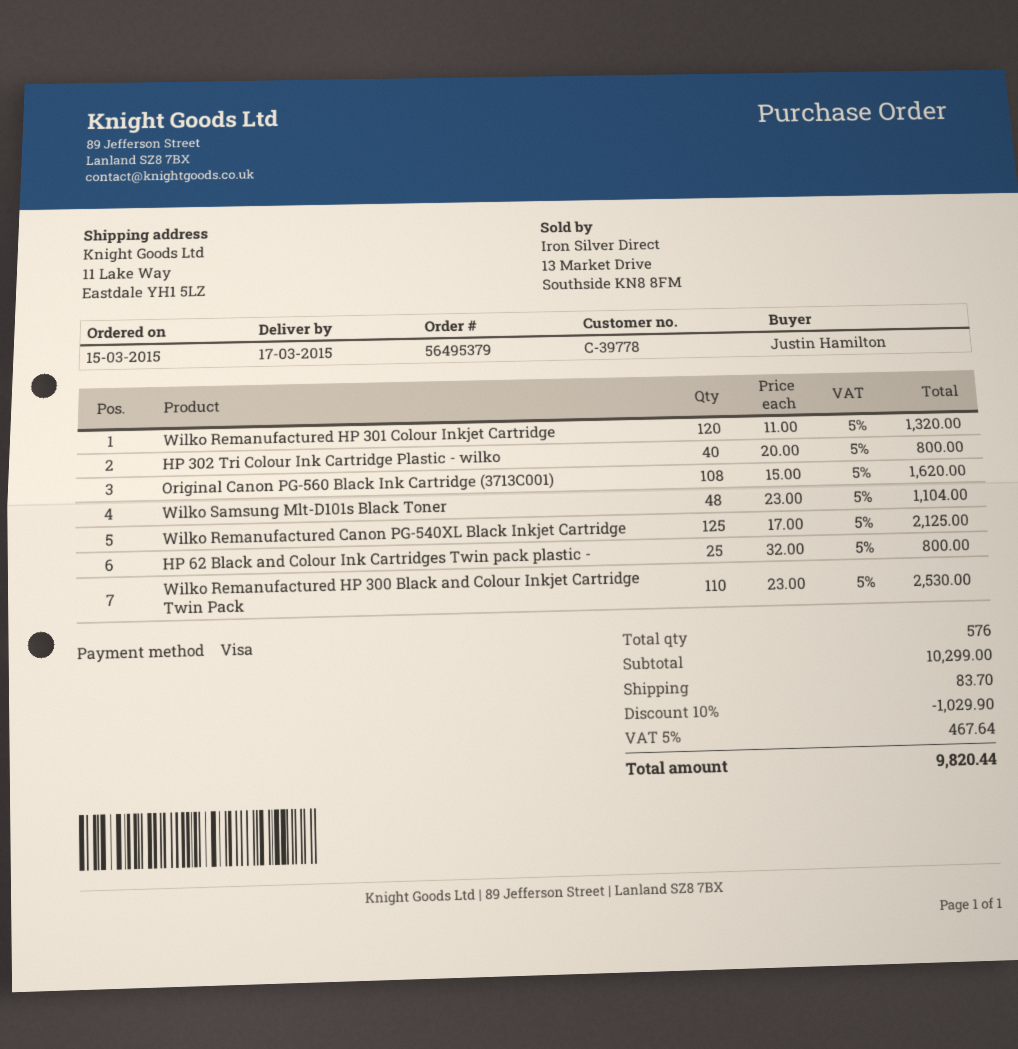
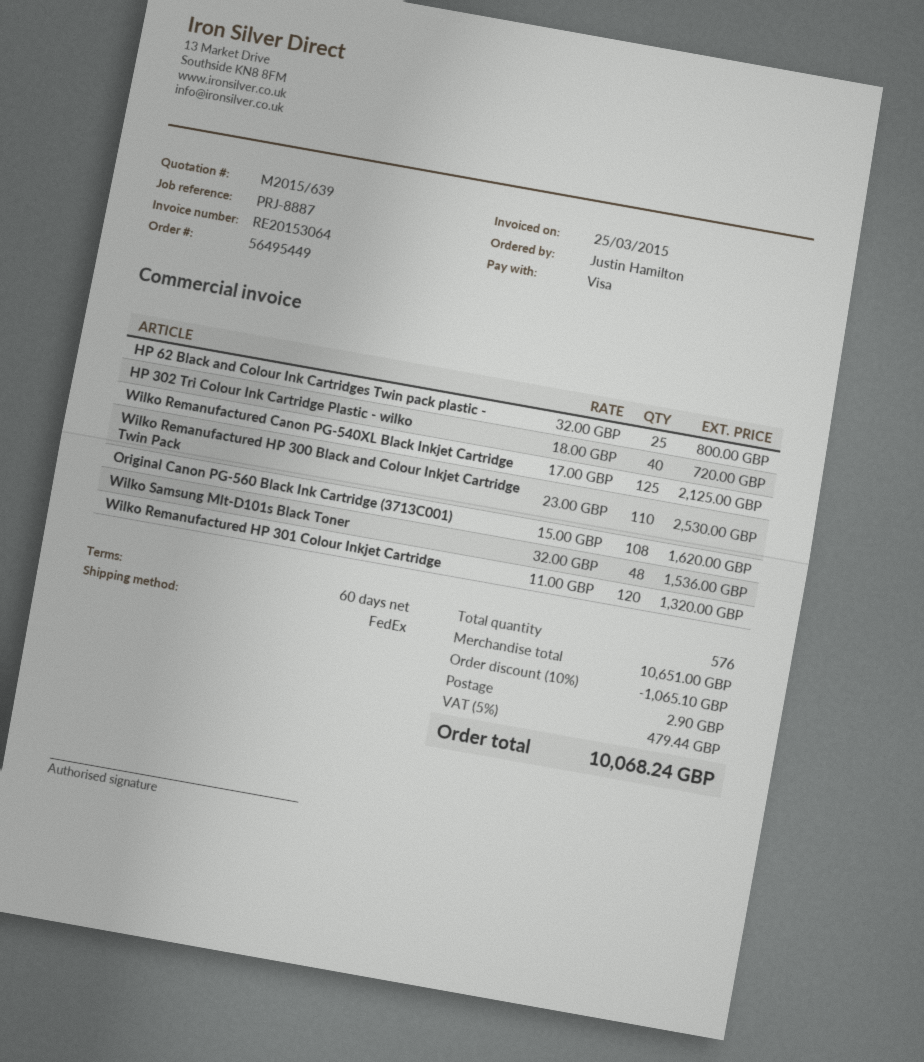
order number: 56495379 -> 56495449
HP 302 Tri Colour Ink Cartridge Plastic - wilko: 40 x 20.00 = 800.00 -> 40 x 18.00 = 720.00
Wilko Samsung Mlt-D101s Black Toner: 48 x 23.00 = 1104.00 -> 48 x 32.00 = 1536.00
subtotal: 10299.00 -> 10651.00
discount: 10% = 1029.90 -> 10% = 1065.10
shipping: 83.70 -> 2.90
tax: 5% = 467.64 -> 5% = 479.44
total: 9820.44 -> 10068.24

